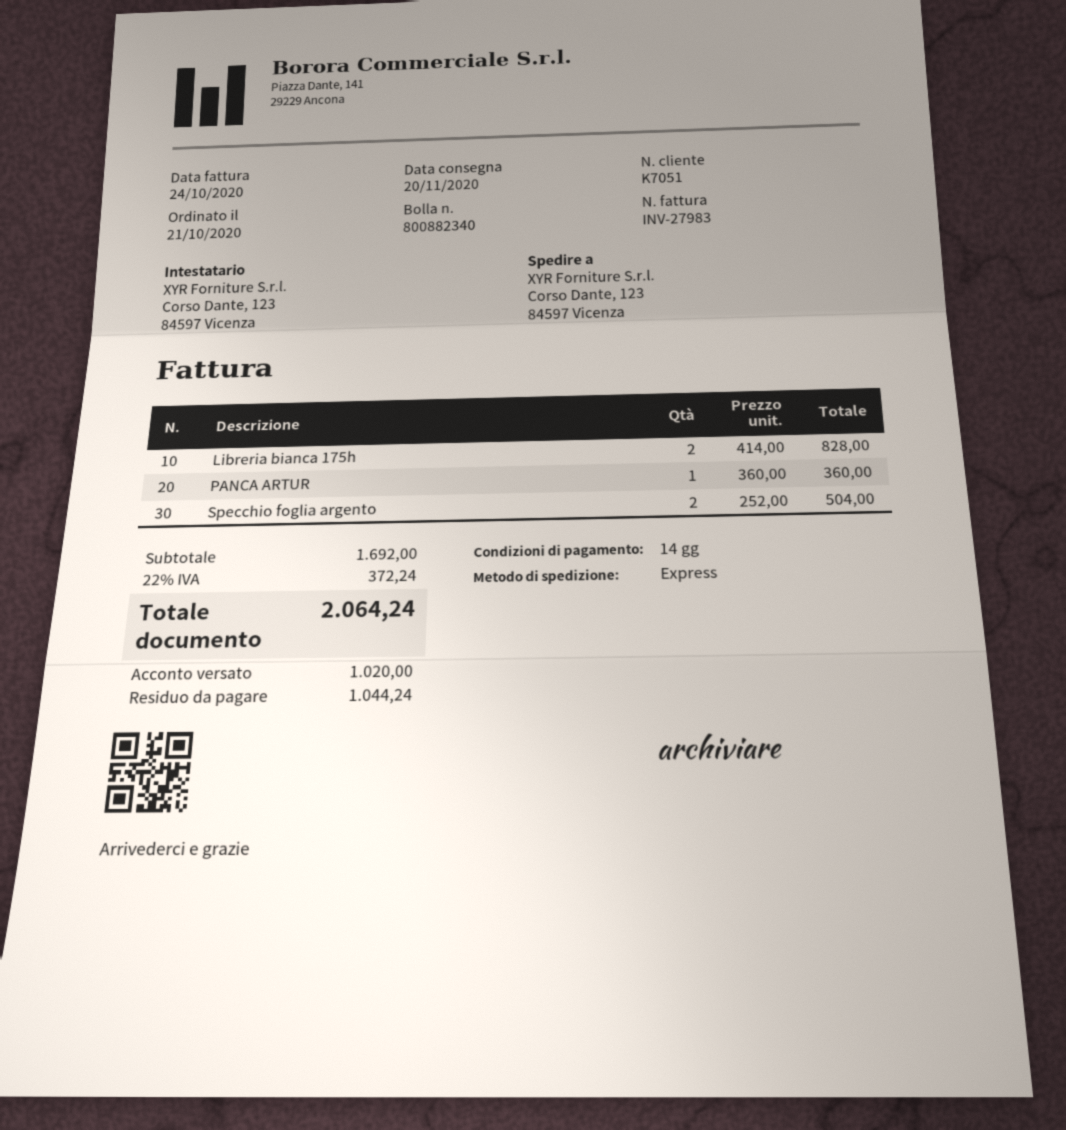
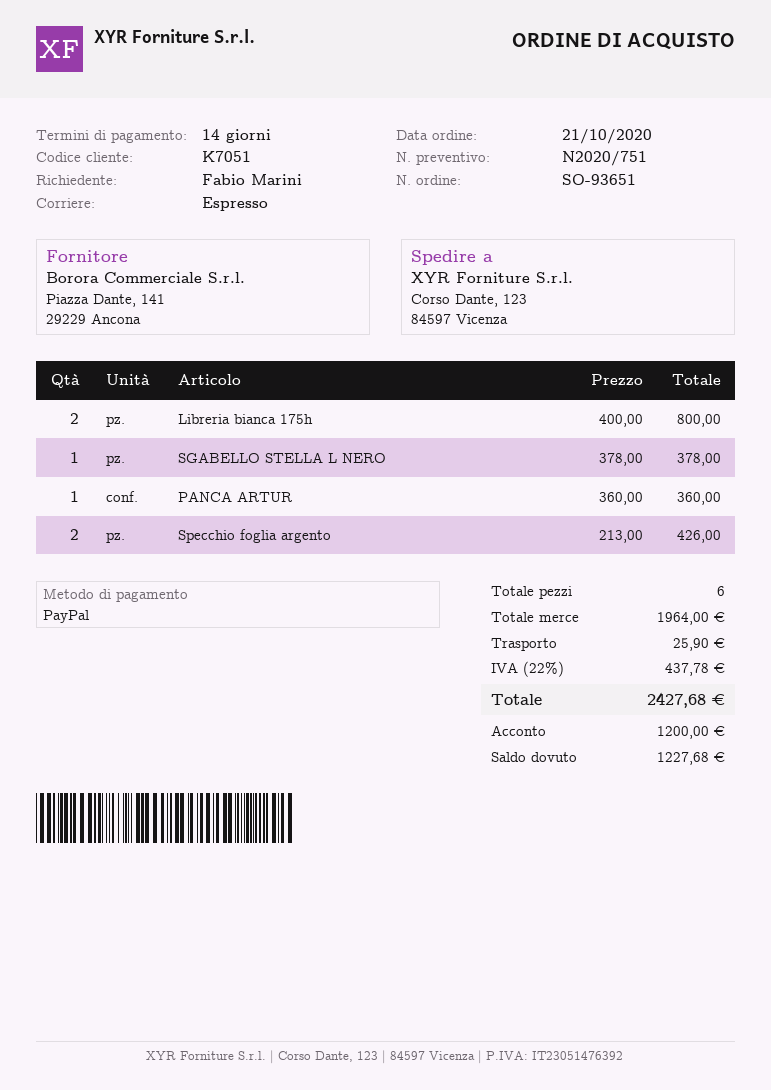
Libreria bianca 175h: 2 x 414.00 = 828.00 -> 2 x 400.00 = 800.00
Specchio foglia argento: 2 x 252.00 = 504.00 -> 2 x 213.00 = 426.00
SGABELLO STELLA L NERO: none -> 1 x 378.00 = 378.00
subtotal: 1692.00 -> 1964.00
shipping: none -> 25.90
tax: 22% = 372.24 -> 22% = 437.78
total: 2064.24 -> 2427.68
deposit: 1020.00 -> 1200.00
balance: 1044.24 -> 1227.68

